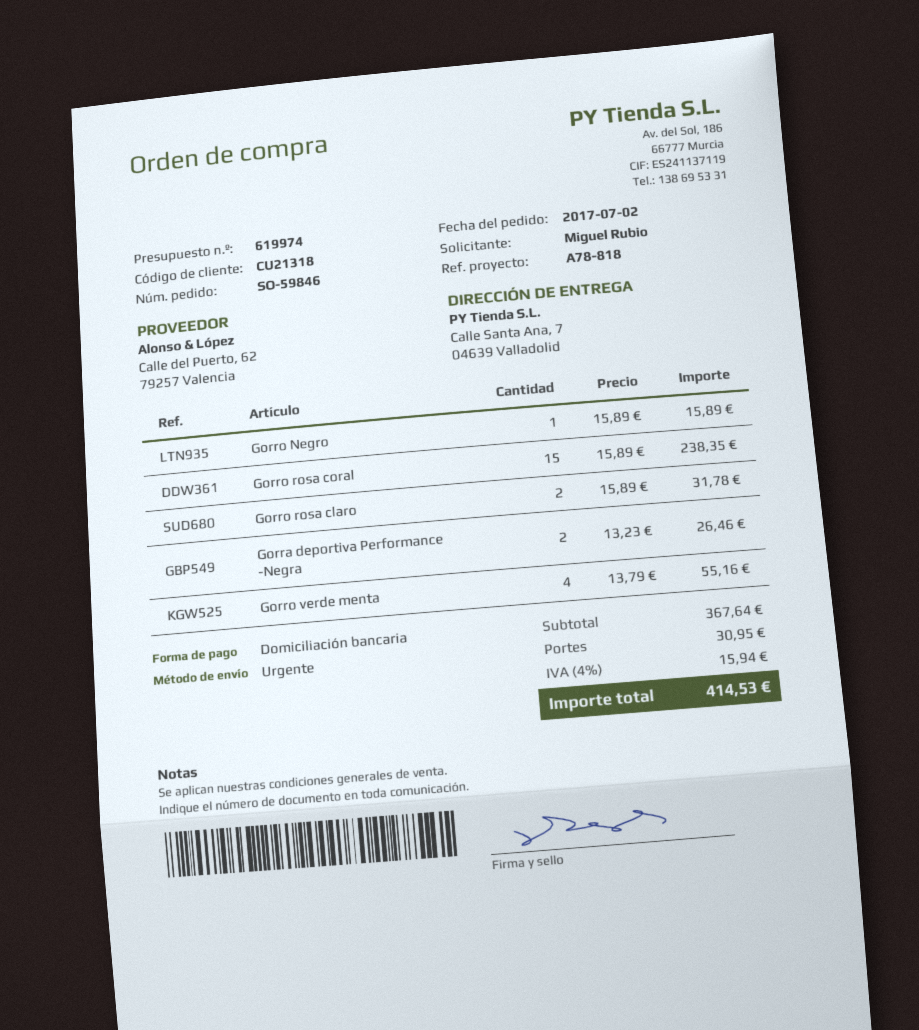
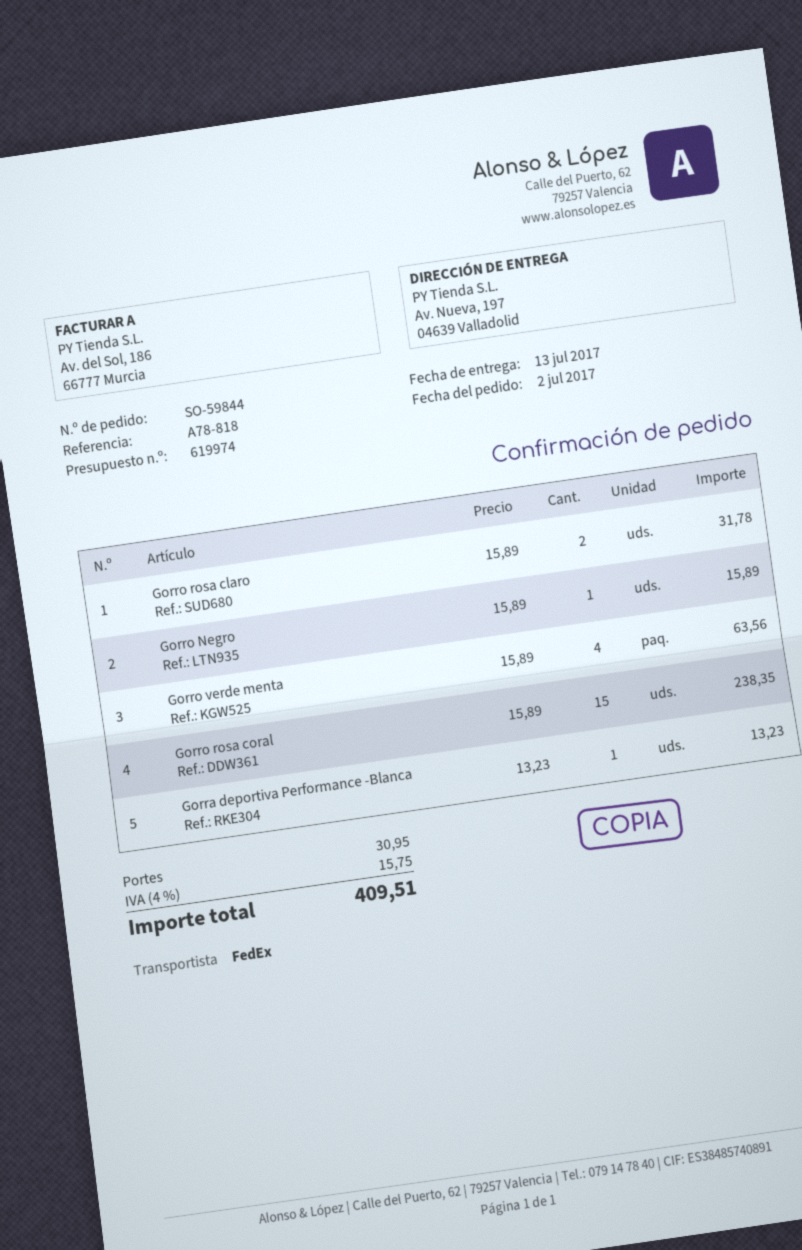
order number: SO-59846 -> SO-59844
shipping method: express -> FedEx
ship to: Calle Santa Ana, 7, 04639 Valladolid -> Av. Nueva, 197, 04639 Valladolid
Gorra deportiva Performance -Negra: 2 x 13.23 = 26.46 -> none
Gorro verde menta: 4 x 13.79 = 55.16 -> 4 x 15.89 = 63.56
Gorra deportiva Performance -Blanca: none -> 1 x 13.23 = 13.23
tax: 4% = 15.94 -> 4% = 15.75
total: 414.53 -> 409.51

